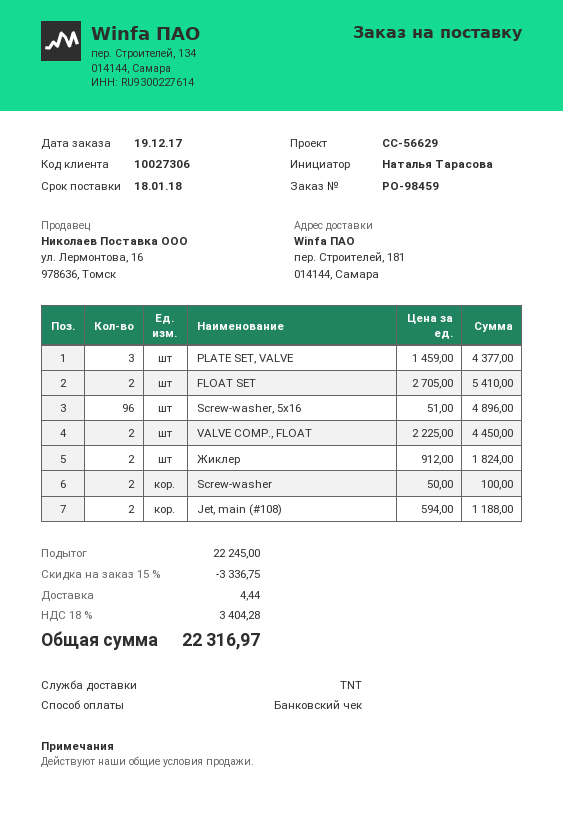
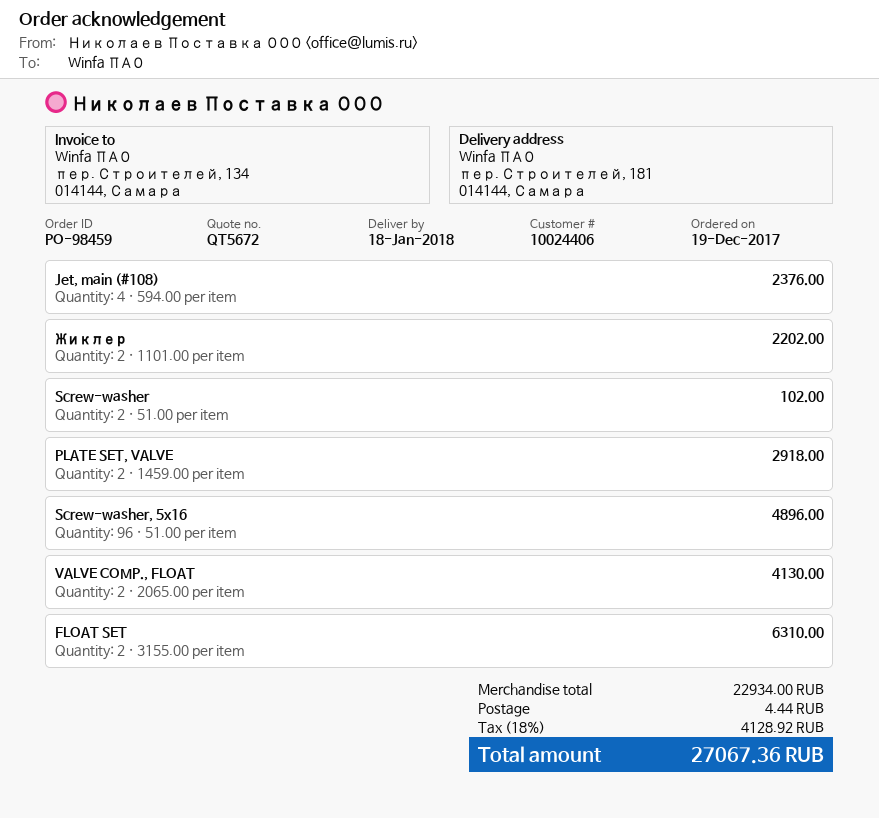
customer number: 10027306 -> 10024406
PLATE SET, VALVE: 3 x 1459.00 = 4377.00 -> 2 x 1459.00 = 2918.00
FLOAT SET: 2 x 2705.00 = 5410.00 -> 2 x 3155.00 = 6310.00
VALVE COMP., FLOAT: 2 x 2225.00 = 4450.00 -> 2 x 2065.00 = 4130.00
Жиклер: 2 x 912.00 = 1824.00 -> 2 x 1101.00 = 2202.00
Screw-washer: 2 x 50.00 = 100.00 -> 2 x 51.00 = 102.00
Jet, main (#108): 2 x 594.00 = 1188.00 -> 4 x 594.00 = 2376.00
subtotal: 22245.00 -> 22934.00
discount: 15% = 3336.75 -> none
tax: 18% = 3404.28 -> 18% = 4128.92
total: 22316.97 -> 27067.36

